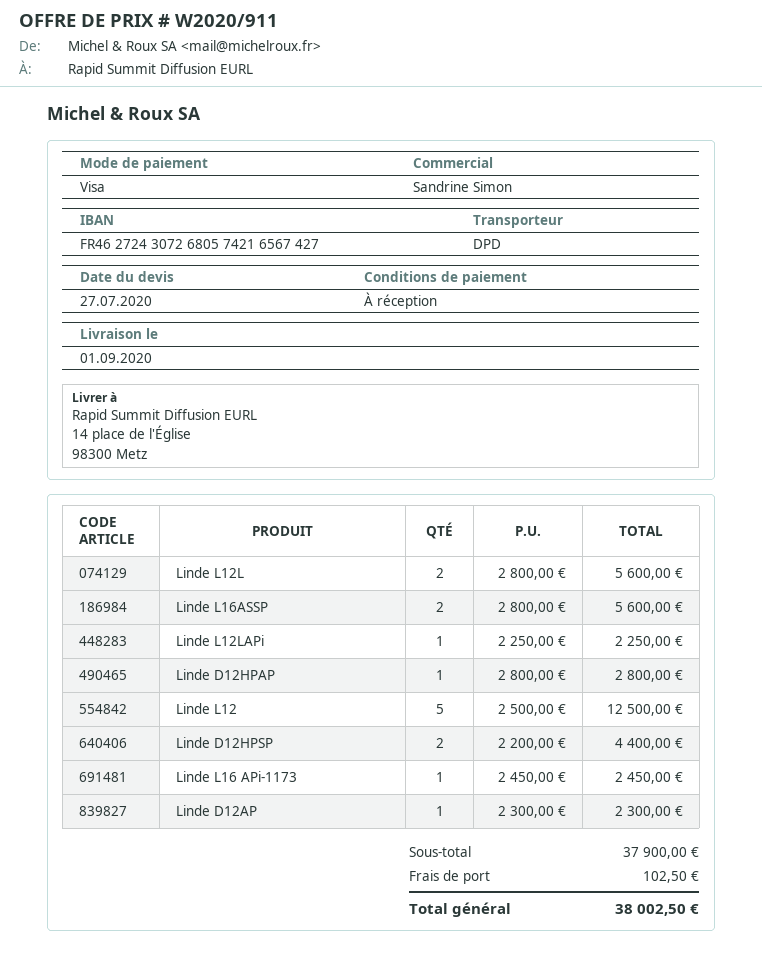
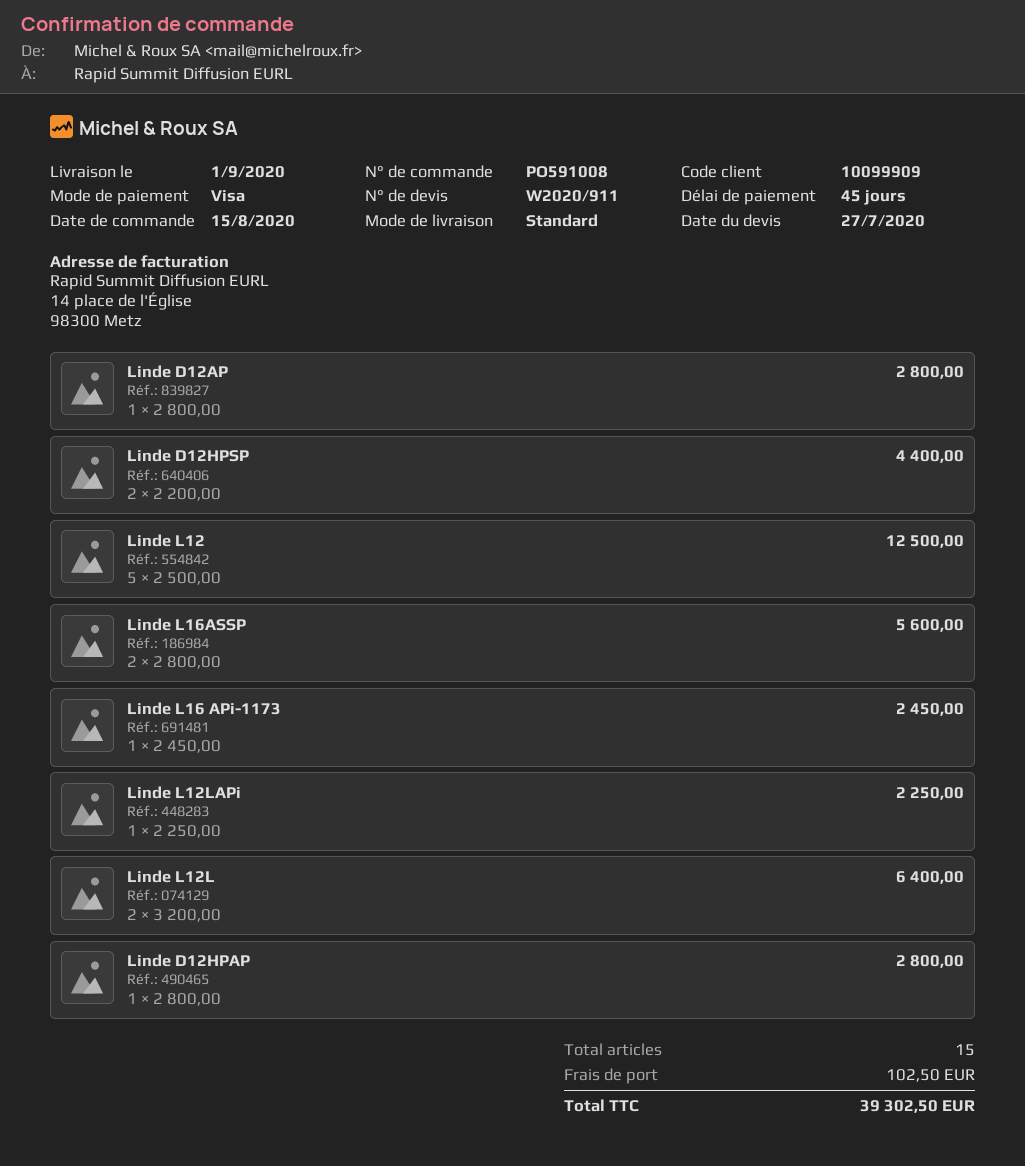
payment terms: on receipt -> 45 days
shipping method: DPD -> standard
Linde L12L: 2 x 2800.00 = 5600.00 -> 2 x 3200.00 = 6400.00
Linde D12AP: 1 x 2300.00 = 2300.00 -> 1 x 2800.00 = 2800.00
total: 38002.50 -> 39302.50

